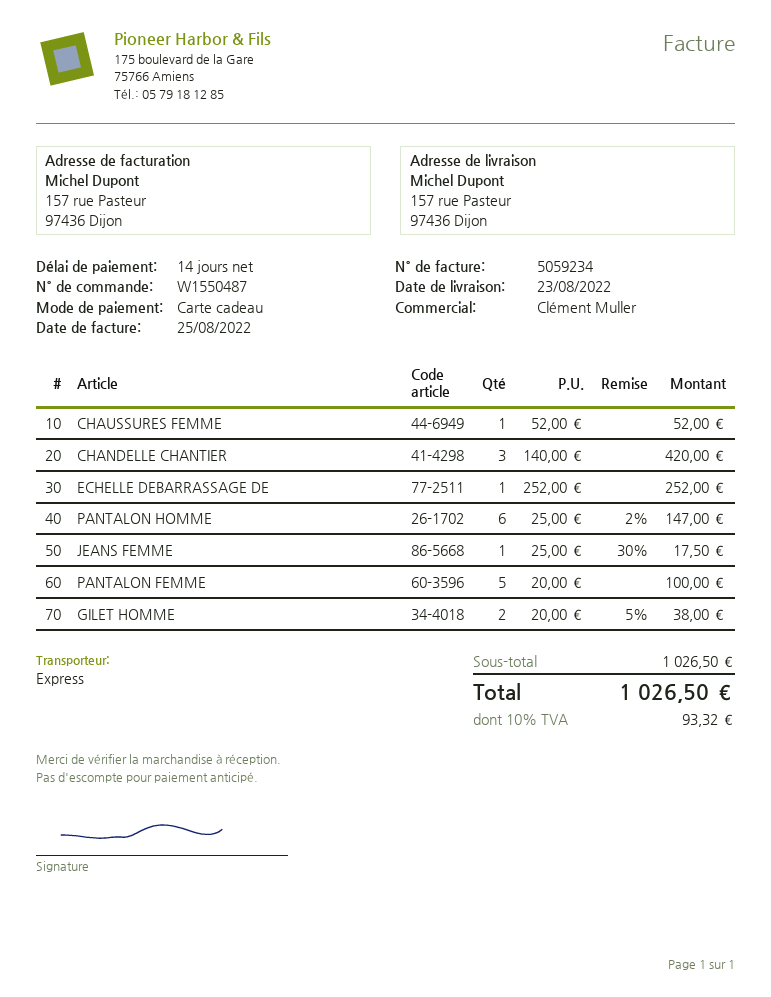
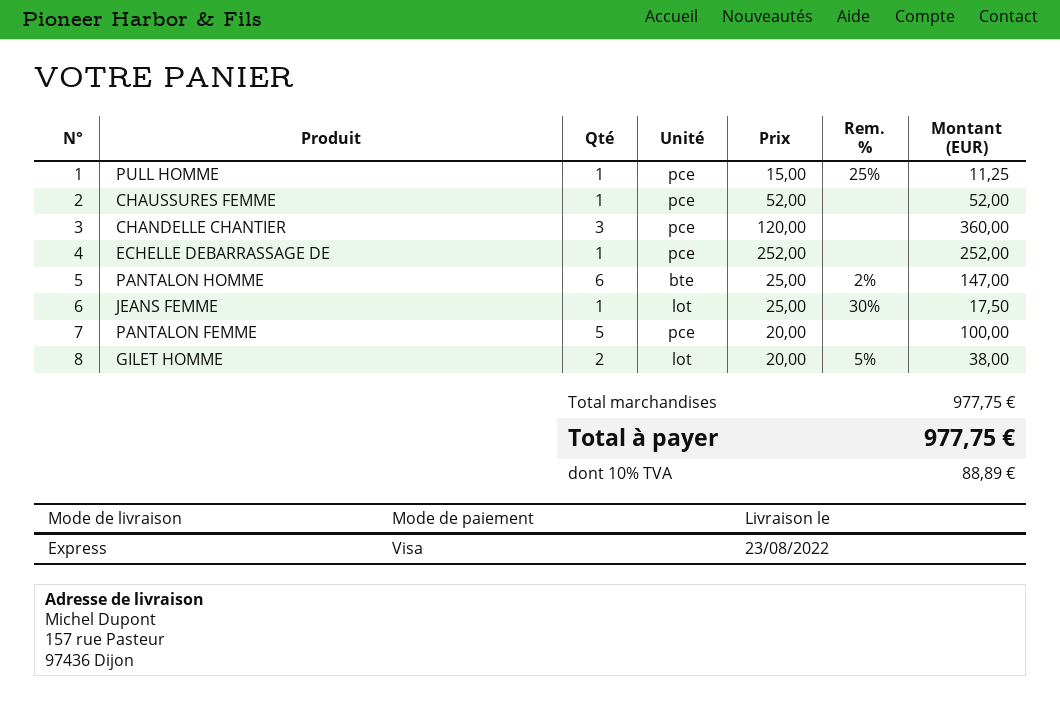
payment method: gift card -> Visa
CHANDELLE CHANTIER: 3 x 140.00 = 420.00 -> 3 x 120.00 = 360.00
PULL HOMME: none -> 1 x 15.00 - 25% = 11.25
subtotal: 1026.50 -> 977.75
tax: 10% = 93.32 -> 10% = 88.89
total: 1026.50 -> 977.75

